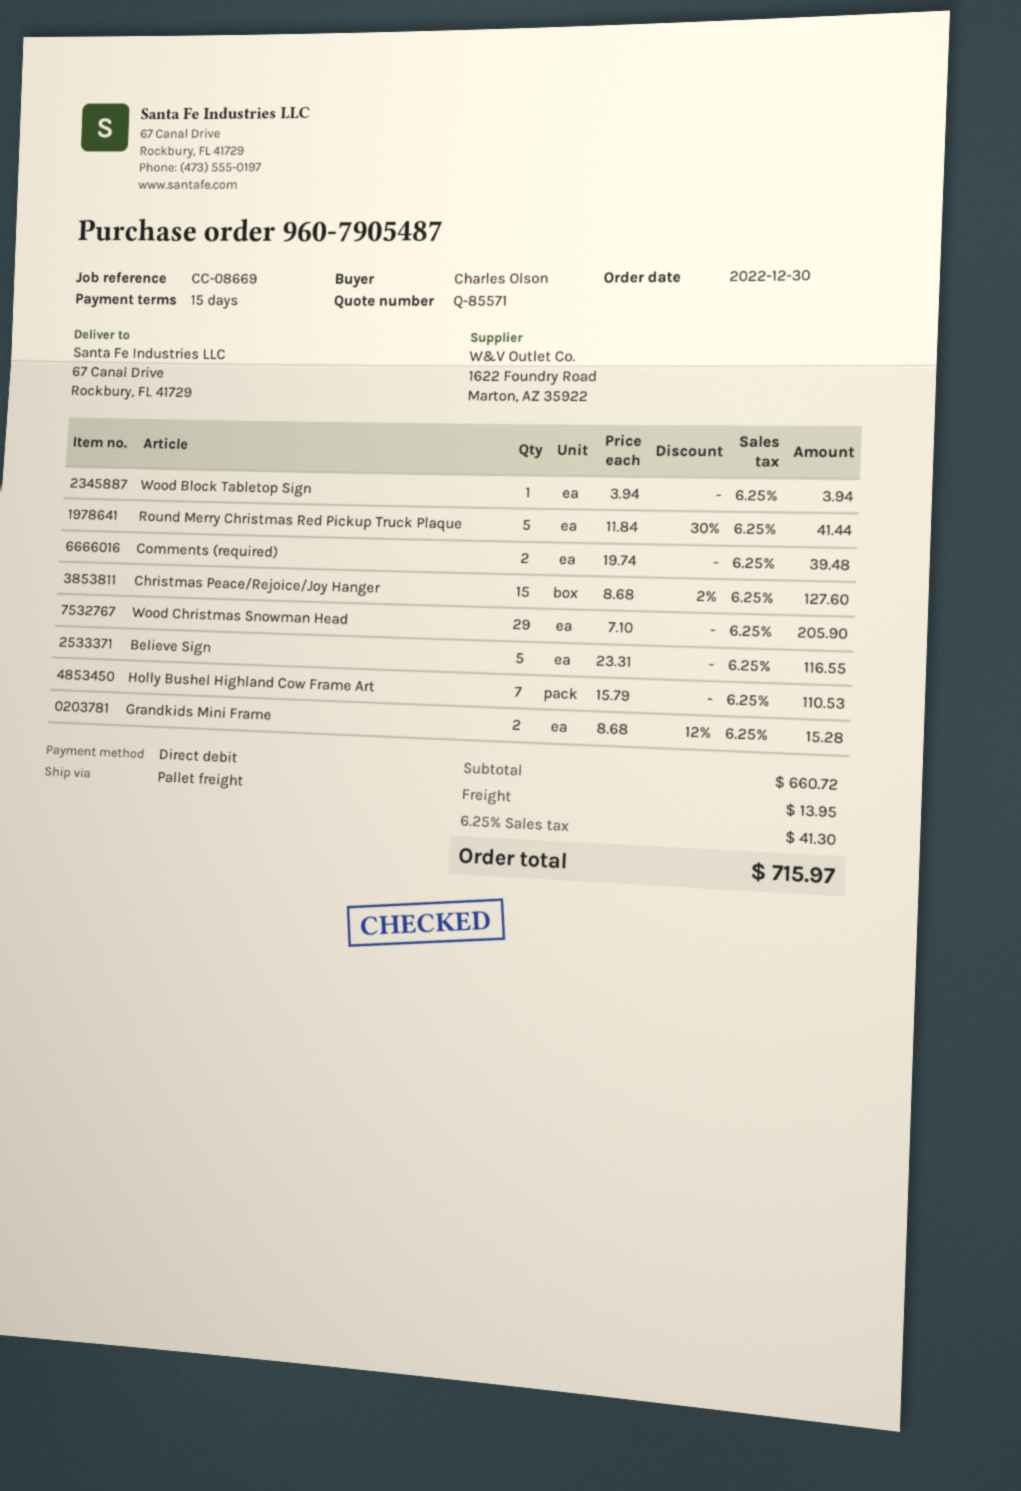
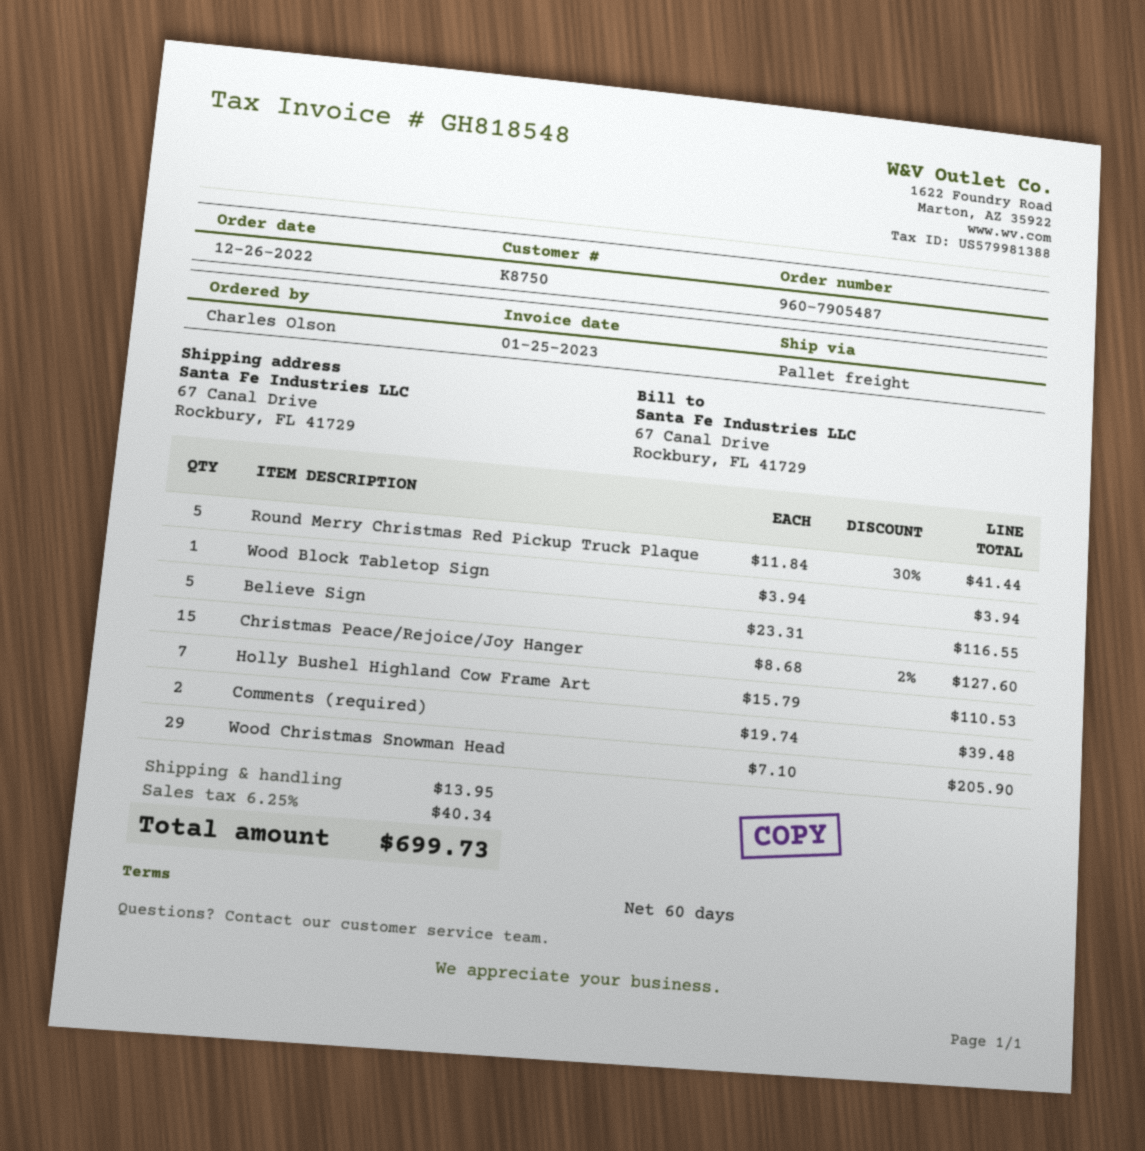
order date: 2022-12-30 -> 2022-12-26
payment terms: 15 days -> 60 days
Grandkids Mini Frame: 2 x 8.68 - 12% = 15.28 -> none
tax: 6.25% = 41.30 -> 6.25% = 40.34
total: 715.97 -> 699.73

